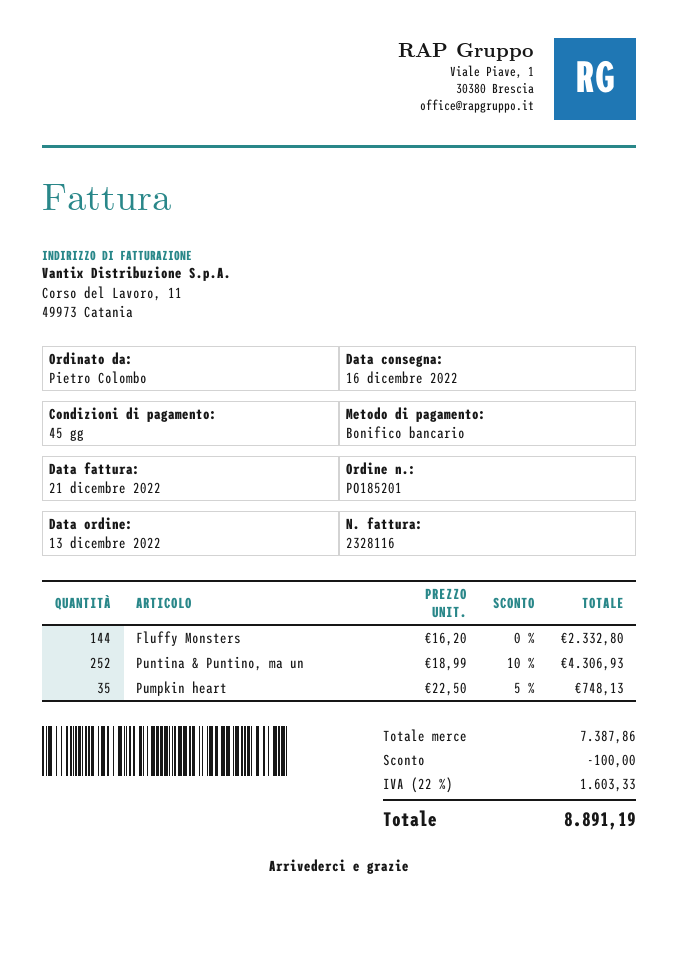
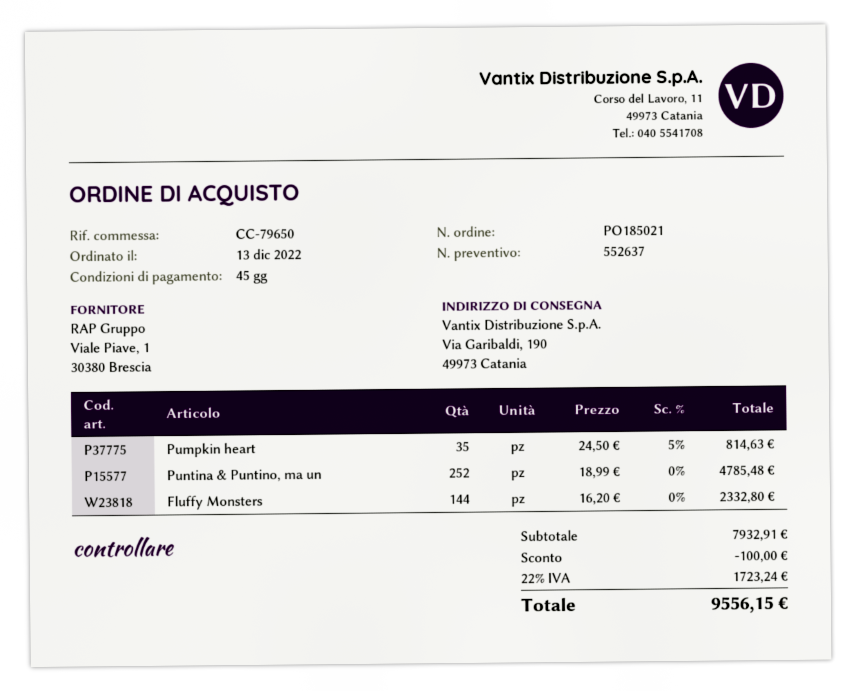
order number: PO185201 -> PO185021
Puntina & Puntino, ma un: 252 x 18.99 - 10% = 4306.93 -> 252 x 18.99 = 4785.48
Pumpkin heart: 35 x 22.50 - 5% = 748.13 -> 35 x 24.50 - 5% = 814.63
subtotal: 7387.86 -> 7932.91
tax: 22% = 1603.33 -> 22% = 1723.24
total: 8891.19 -> 9556.15

